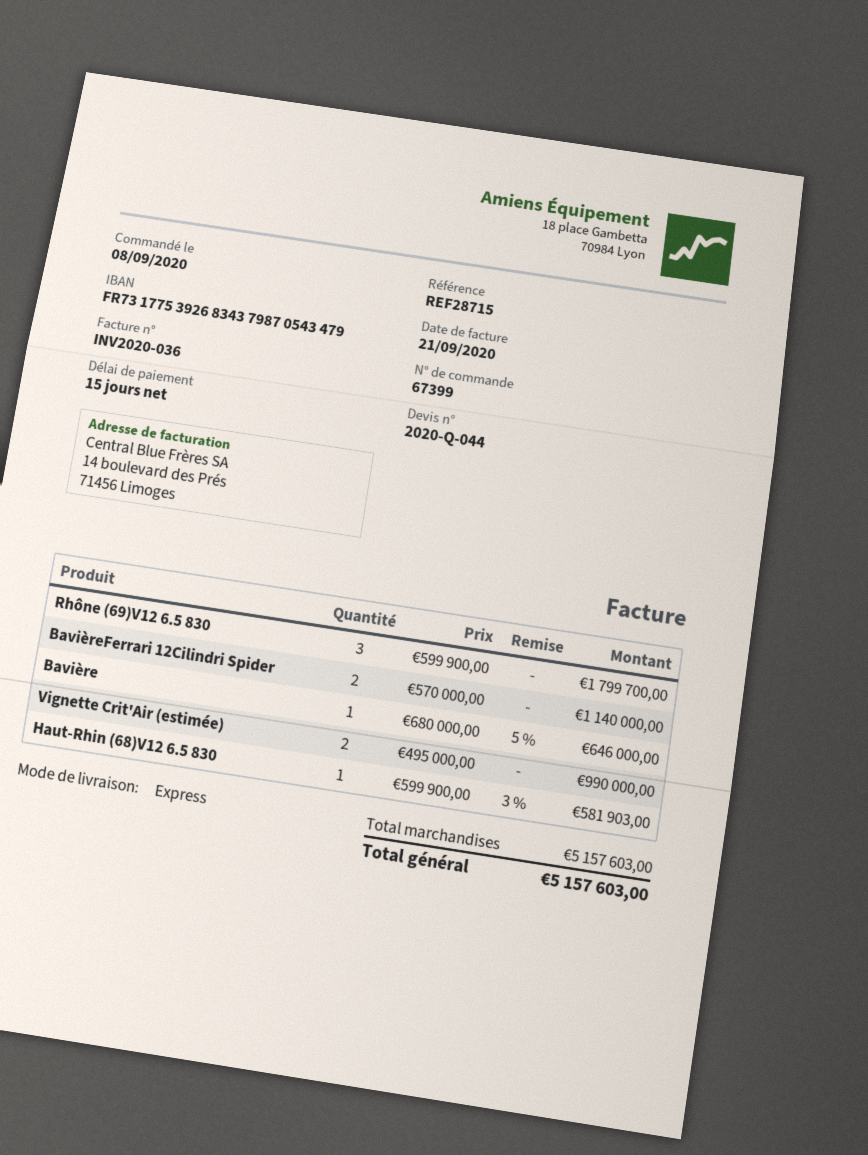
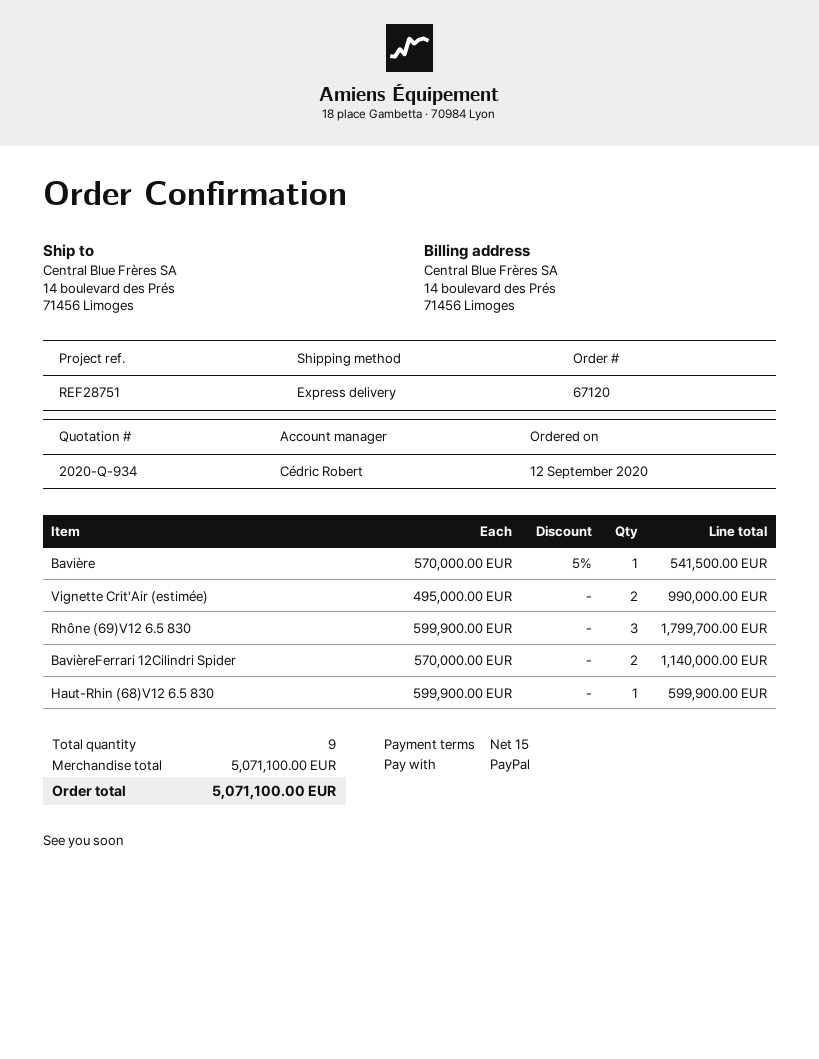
quote number: 2020-Q-044 -> 2020-Q-934
order number: 67399 -> 67120
order date: 2020-09-08 -> 2020-09-12
reference: REF28715 -> REF28751
Bavière: 1 x 680000.00 - 5% = 646000.00 -> 1 x 570000.00 - 5% = 541500.00
Haut-Rhin (68)V12 6.5 830: 1 x 599900.00 - 3% = 581903.00 -> 1 x 599900.00 = 599900.00
subtotal: 5157603.00 -> 5071100.00
total: 5157603.00 -> 5071100.00

